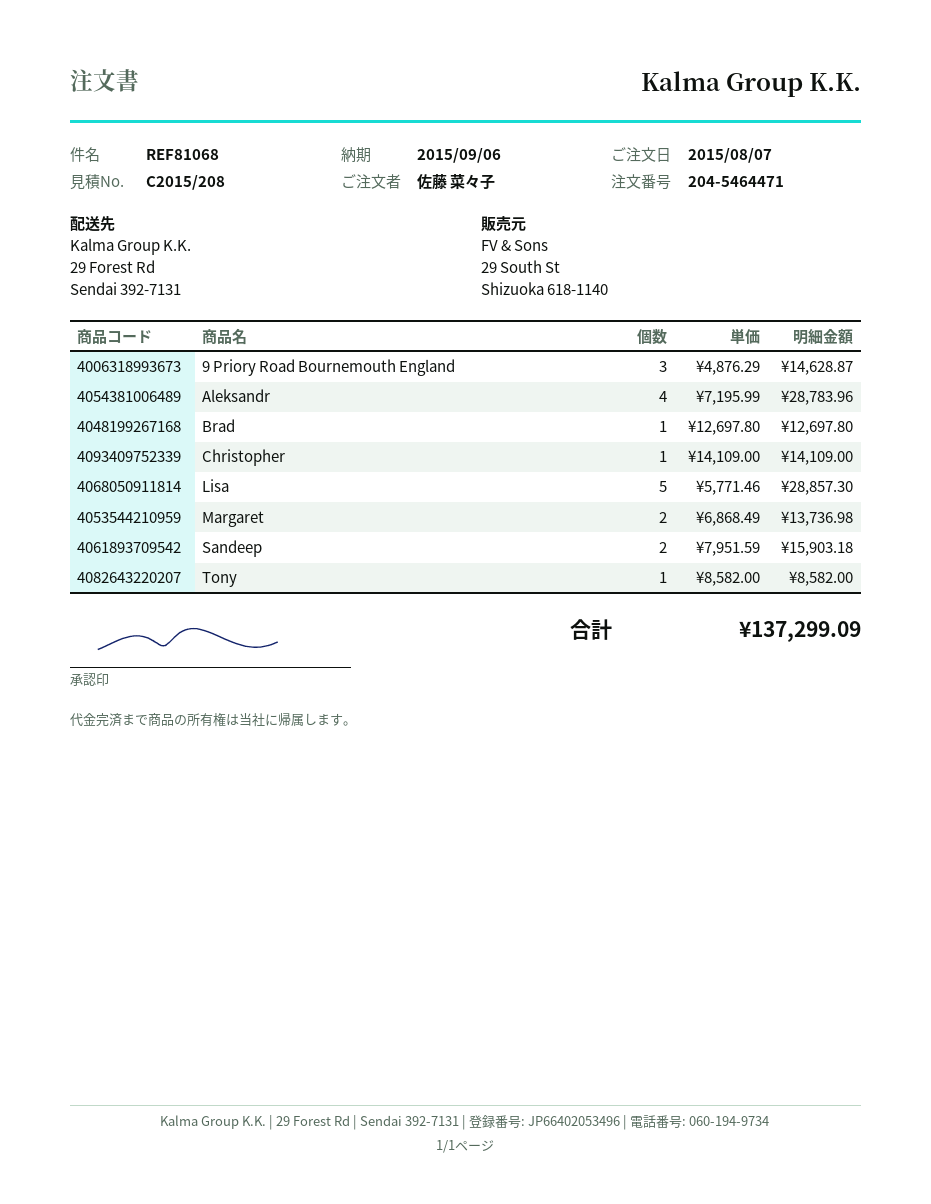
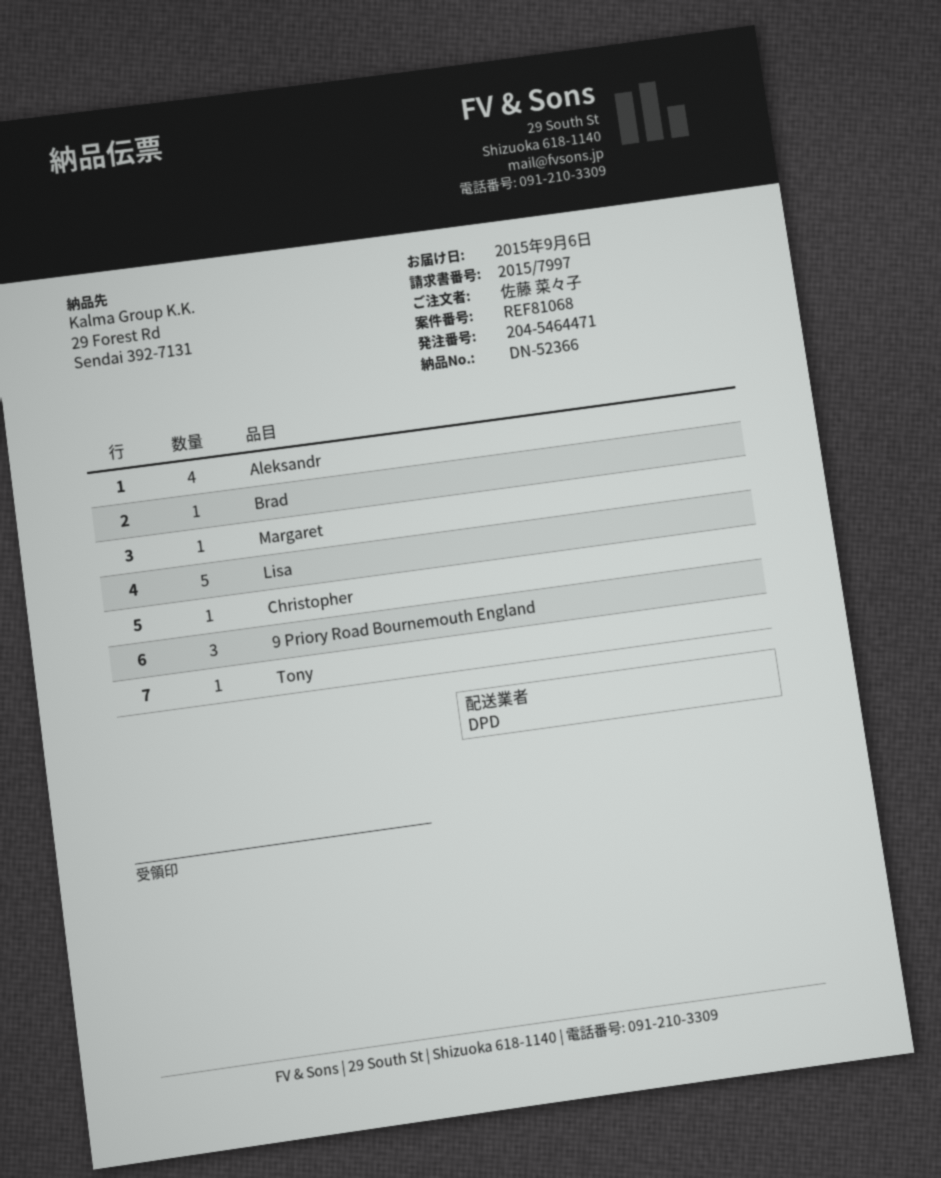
Margaret: 2 -> 1
Sandeep: 2 -> none

